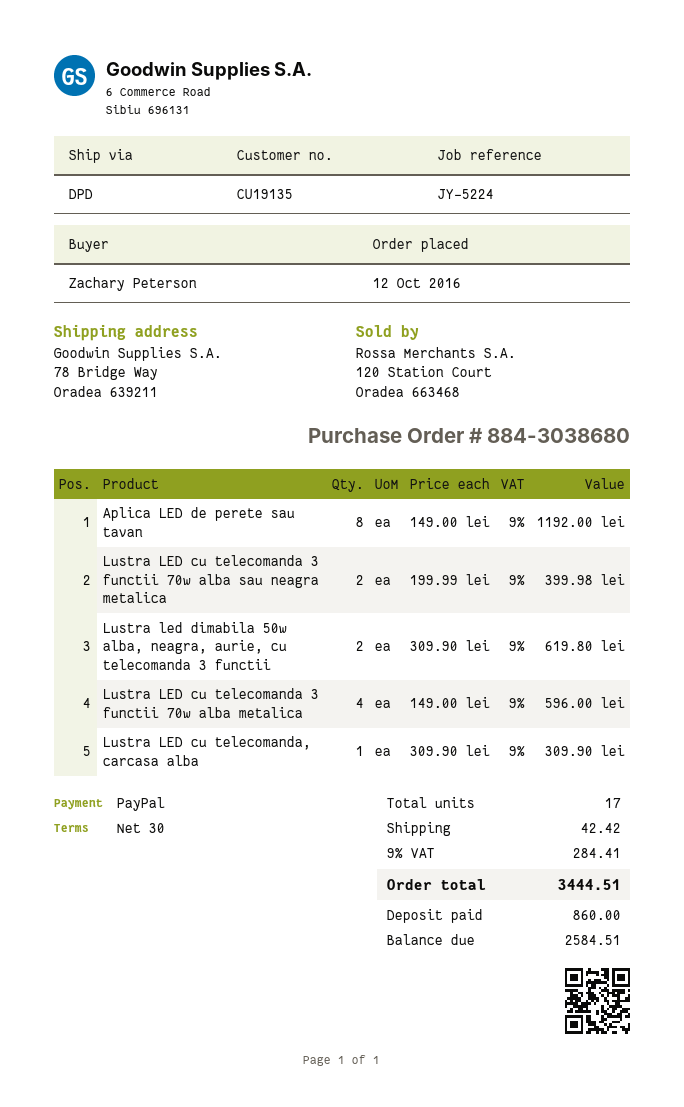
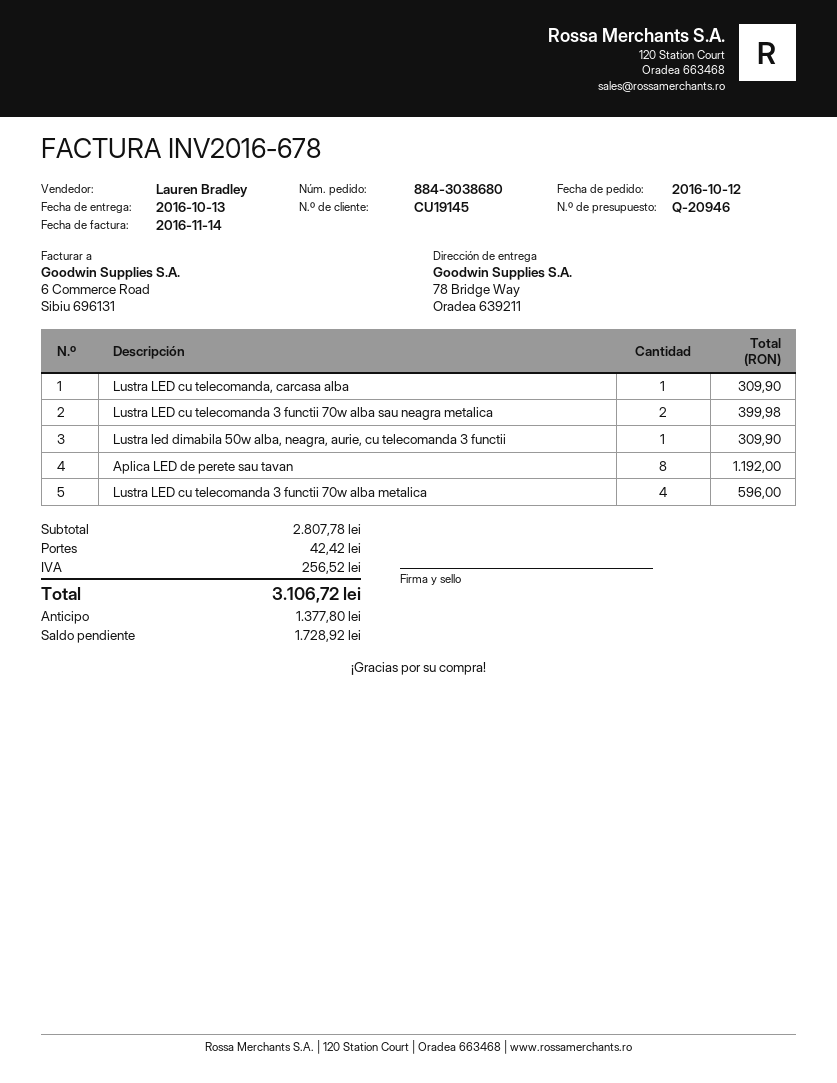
customer number: CU19135 -> CU19145
Lustra led dimabila 50w alba, neagra, aurie, cu telecomanda 3 functii: 2 for 619.80 -> 1 for 309.90
tax: 284.41 -> 256.52
total: 3444.51 -> 3106.72
deposit: 860.00 -> 1377.80
balance: 2584.51 -> 1728.92

